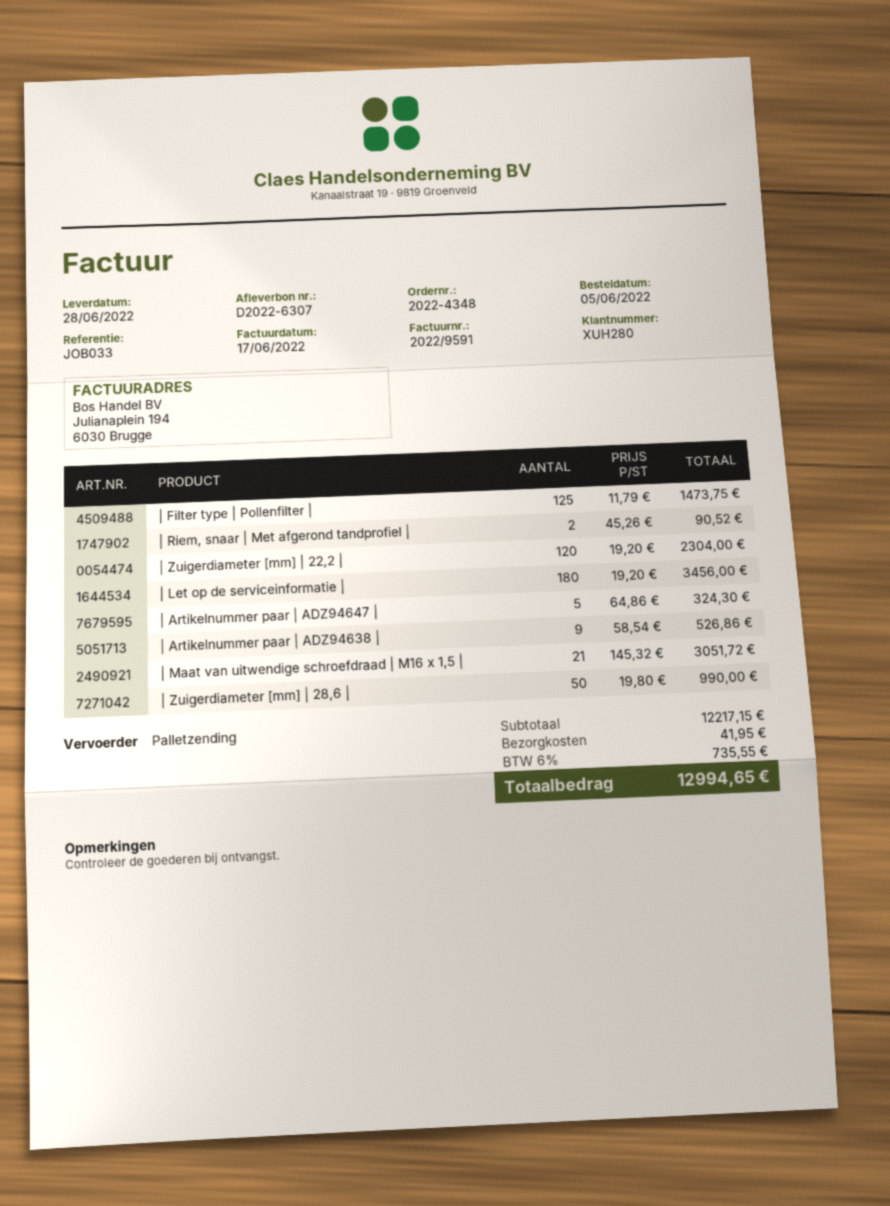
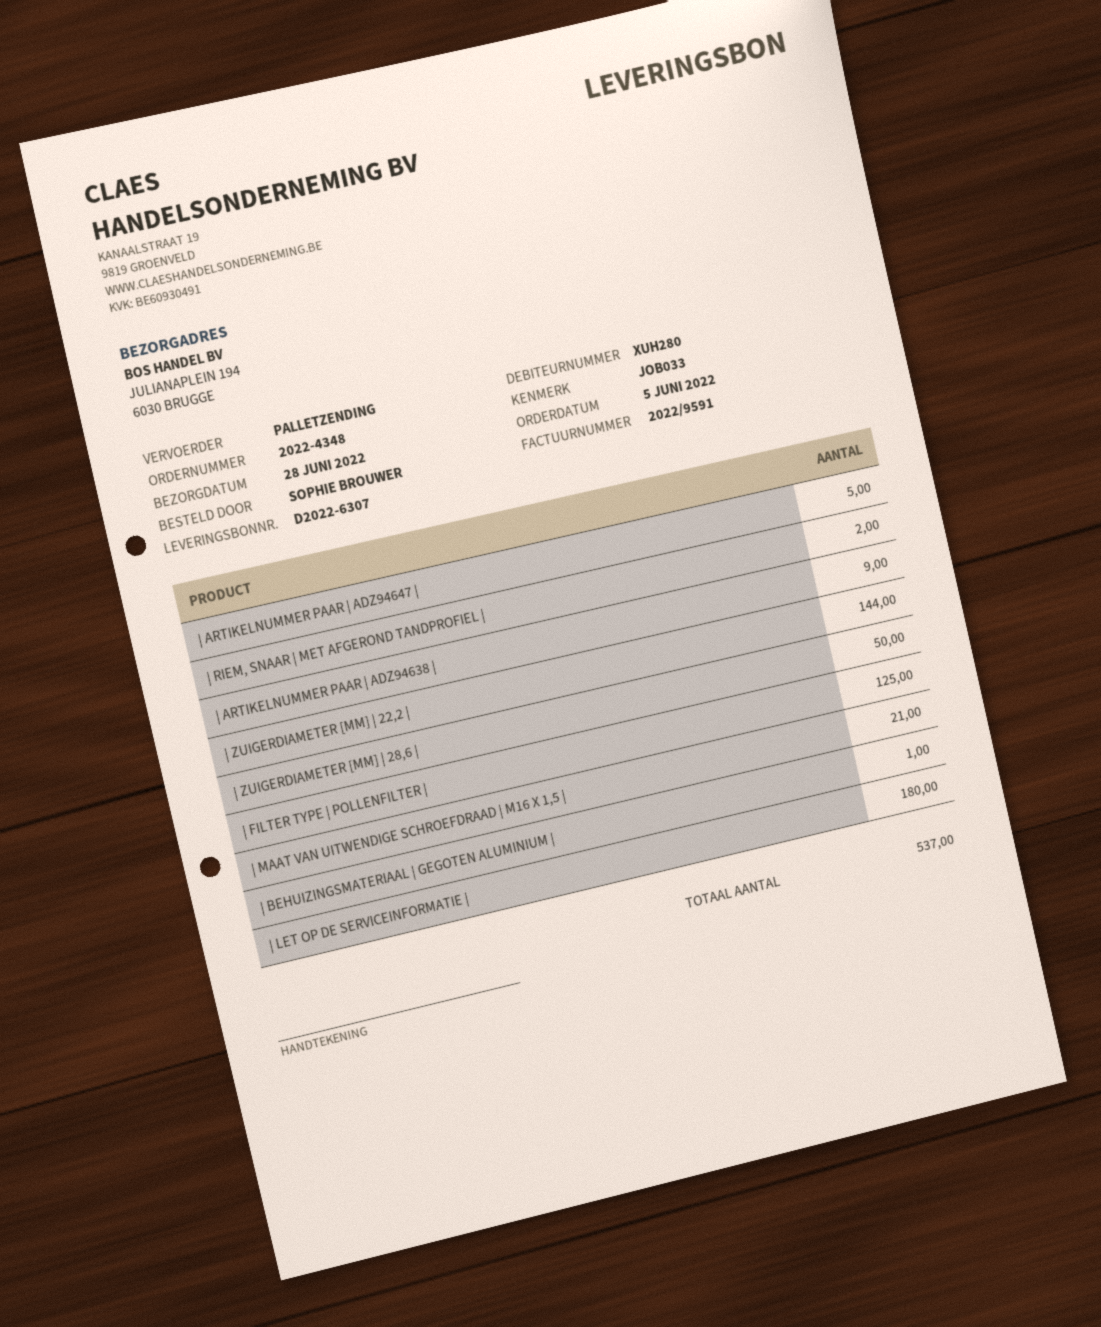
| Zuigerdiameter [mm] | 22,2 |: 120 -> 144
| BEHUIZINGSMATERIAAL | GEGOTEN ALUMINIUM |: none -> 1

